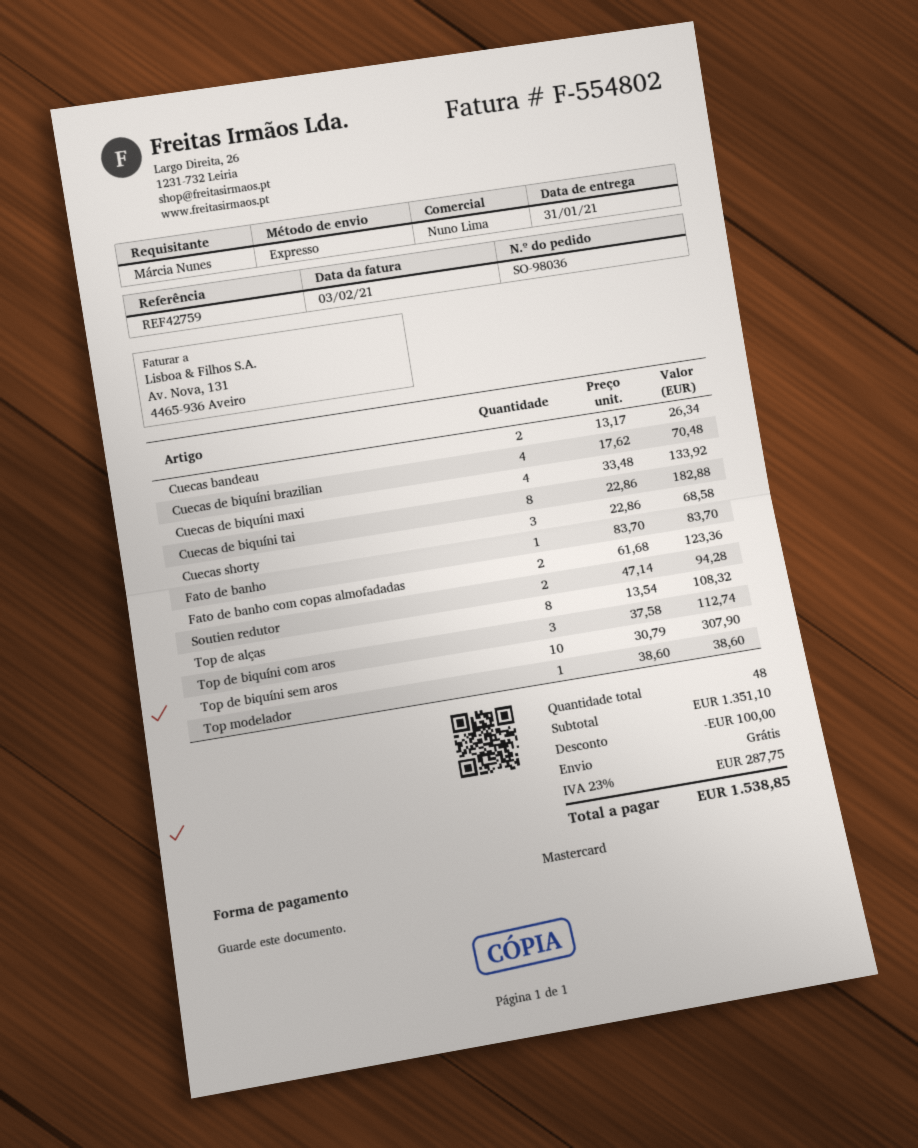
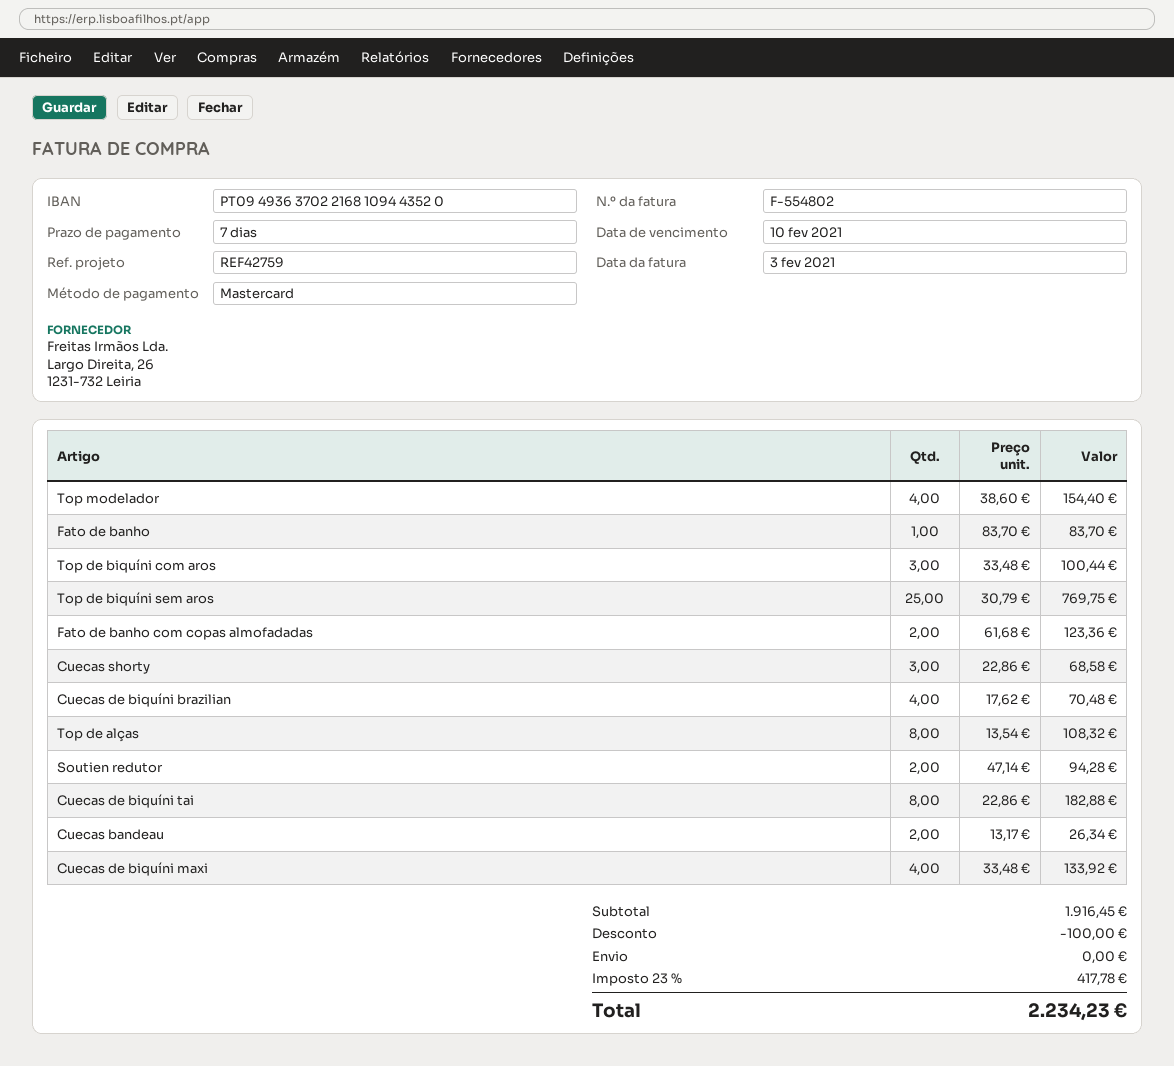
Top de biquíni com aros: 3 x 37.58 = 112.74 -> 3 x 33.48 = 100.44
Top de biquíni sem aros: 10 x 30.79 = 307.90 -> 25 x 30.79 = 769.75
Top modelador: 1 x 38.60 = 38.60 -> 4 x 38.60 = 154.40
subtotal: 1351.10 -> 1916.45
tax: 23% = 287.75 -> 23% = 417.78
total: 1538.85 -> 2234.23

